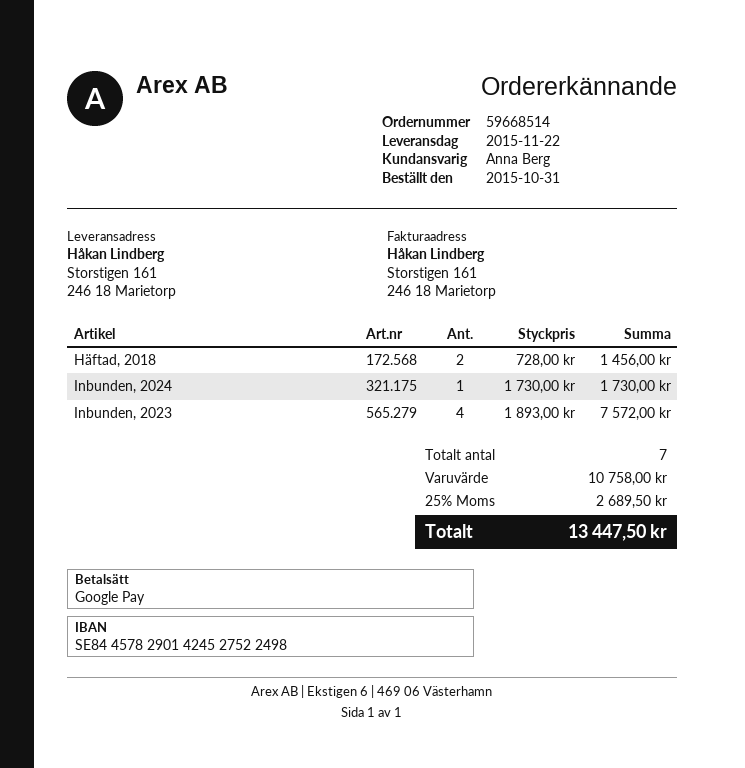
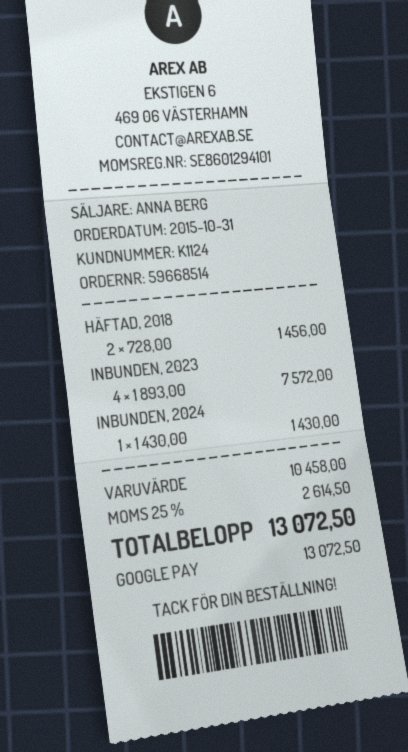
Inbunden, 2024: 1 x 1730.00 = 1730.00 -> 1 x 1430.00 = 1430.00
subtotal: 10758.00 -> 10458.00
tax: 25% = 2689.50 -> 25% = 2614.50
total: 13447.50 -> 13072.50

